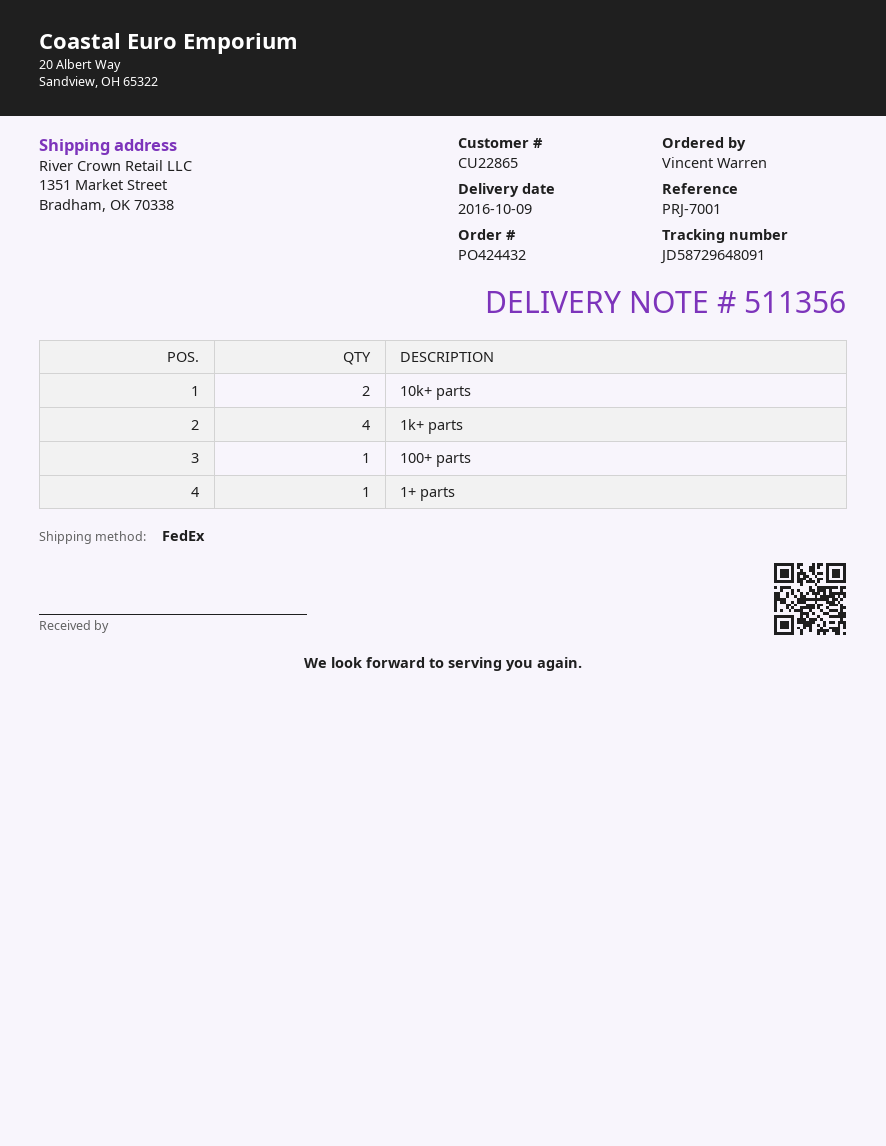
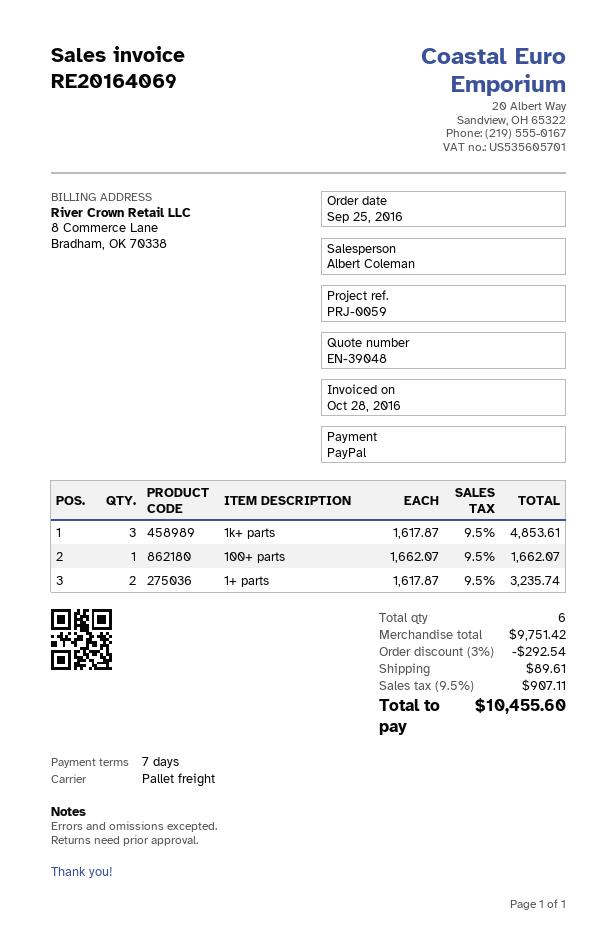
reference: PRJ-7001 -> PRJ-0059
shipping method: FedEx -> pallet freight
10k+ parts: 2 -> none
1k+ parts: 4 -> 3
1+ parts: 1 -> 2

